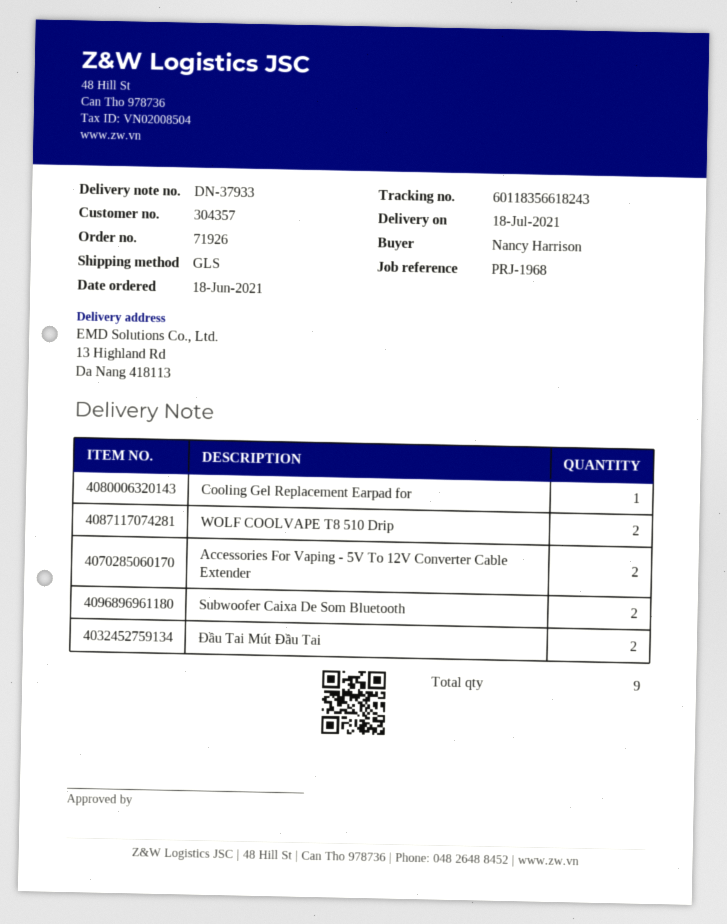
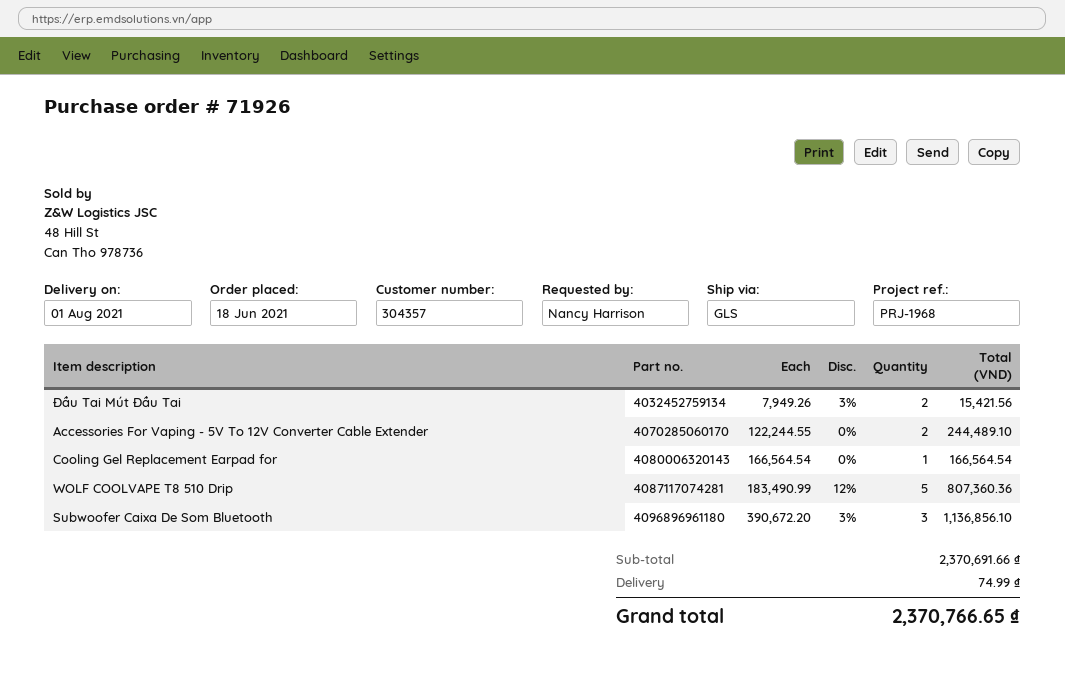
delivery date: 2021-07-18 -> 2021-08-01
WOLF COOLVAPE T8 510 Drip: 2 -> 5
Subwoofer Caixa De Som Bluetooth: 2 -> 3

